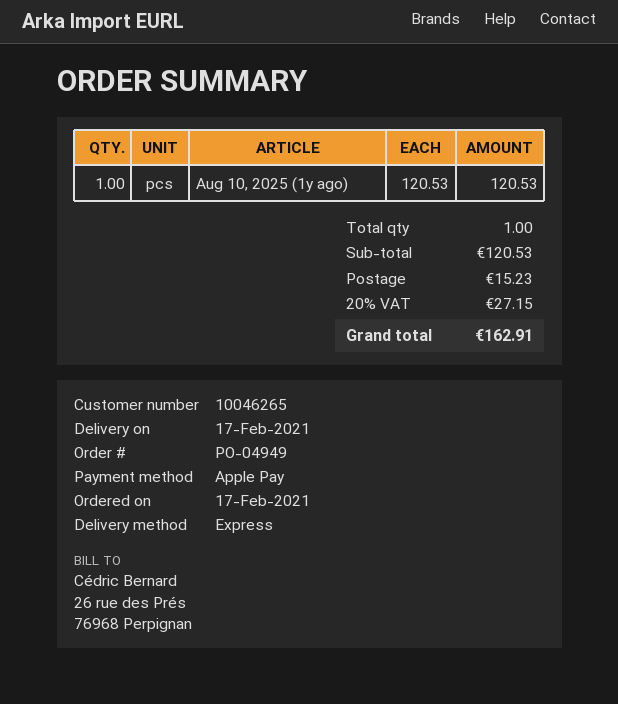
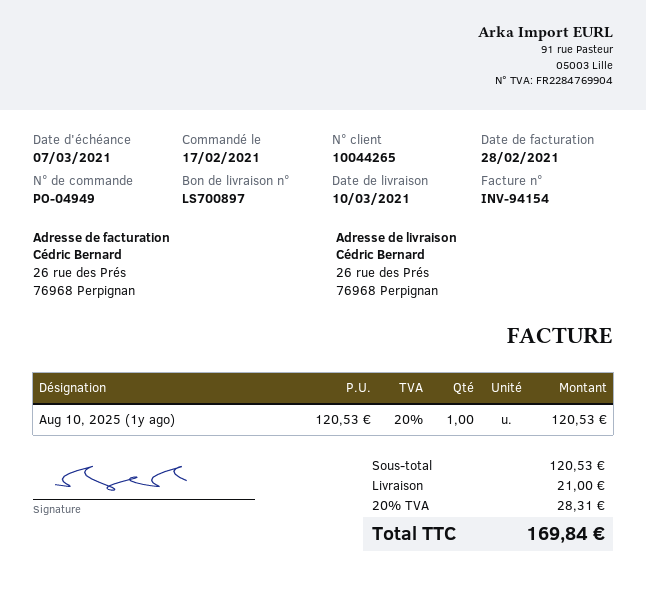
delivery date: 2021-02-17 -> 2021-03-10
customer number: 10046265 -> 10044265
shipping: 15.23 -> 21.00
tax: 20% = 27.15 -> 20% = 28.31
total: 162.91 -> 169.84

